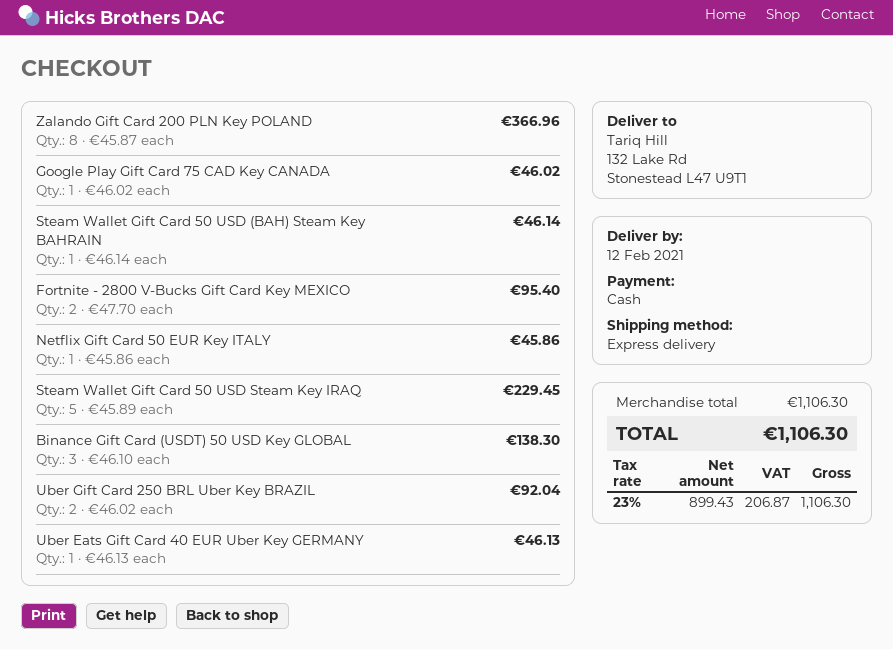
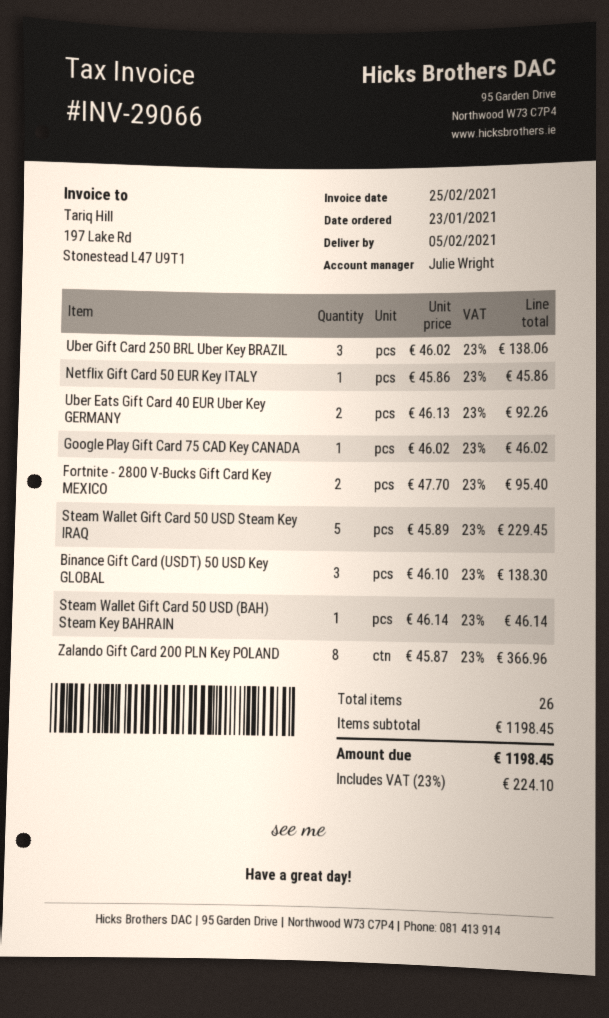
delivery date: 2021-02-12 -> 2021-02-05
Uber Gift Card 250 BRL Uber Key BRAZIL: 2 x 46.02 = 92.04 -> 3 x 46.02 = 138.06
Uber Eats Gift Card 40 EUR Uber Key GERMANY: 1 x 46.13 = 46.13 -> 2 x 46.13 = 92.26
subtotal: 1106.30 -> 1198.45
tax: 23% = 206.87 -> 23% = 224.10
total: 1106.30 -> 1198.45

